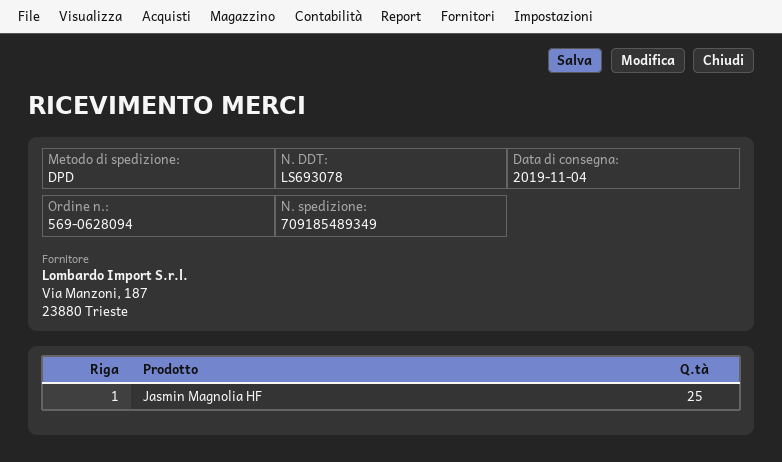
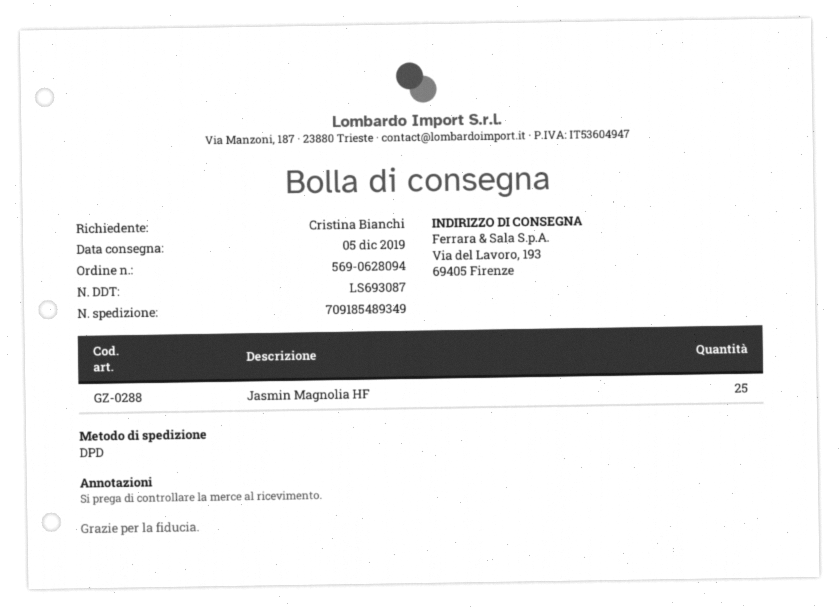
delivery note number: LS693078 -> LS693087
delivery date: 2019-11-04 -> 2019-12-05

